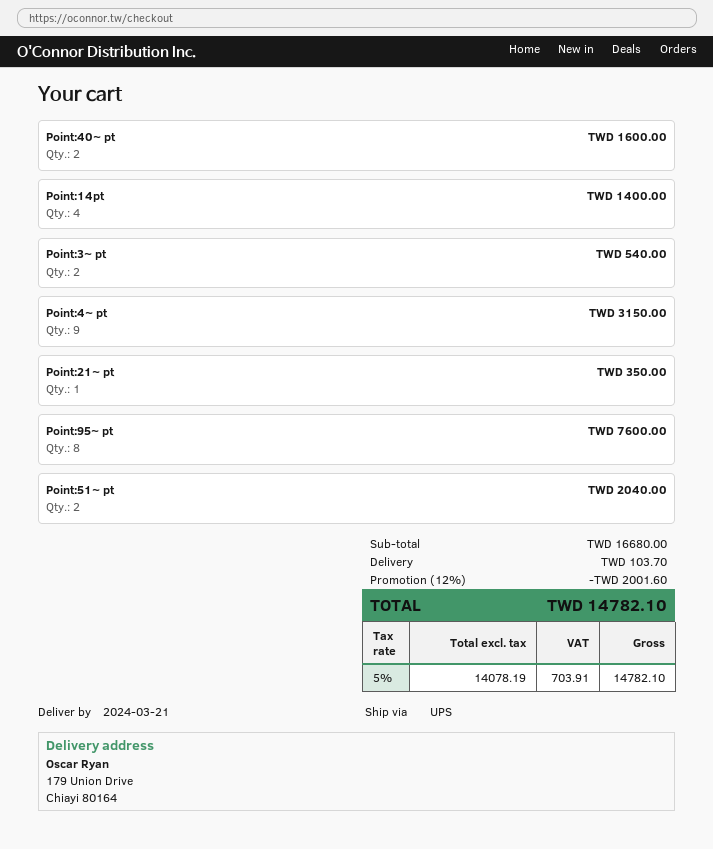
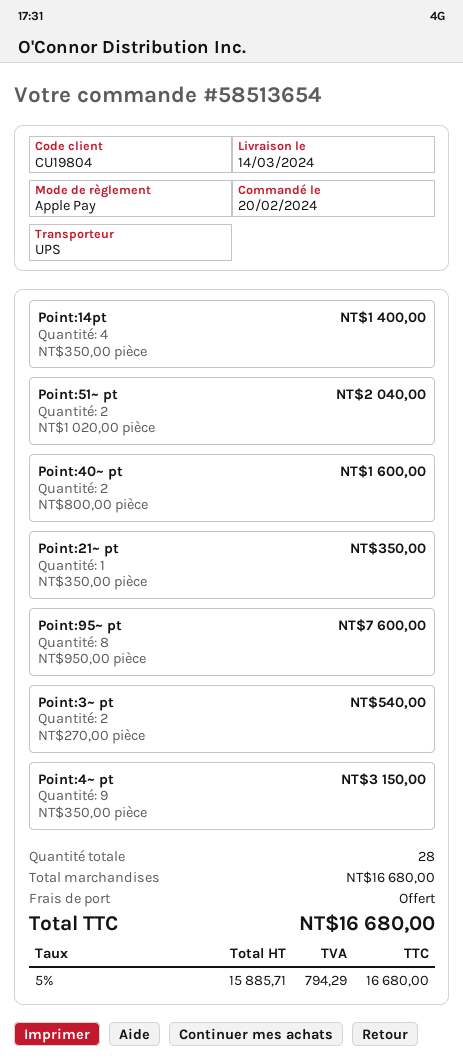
delivery date: 2024-03-21 -> 2024-03-14
discount: 12% = 2001.60 -> none
shipping: 103.70 -> 0.00
net: 14078.19 -> 15885.71
tax: 5% = 703.91 -> 5% = 794.29
total: 14782.10 -> 16680.00

